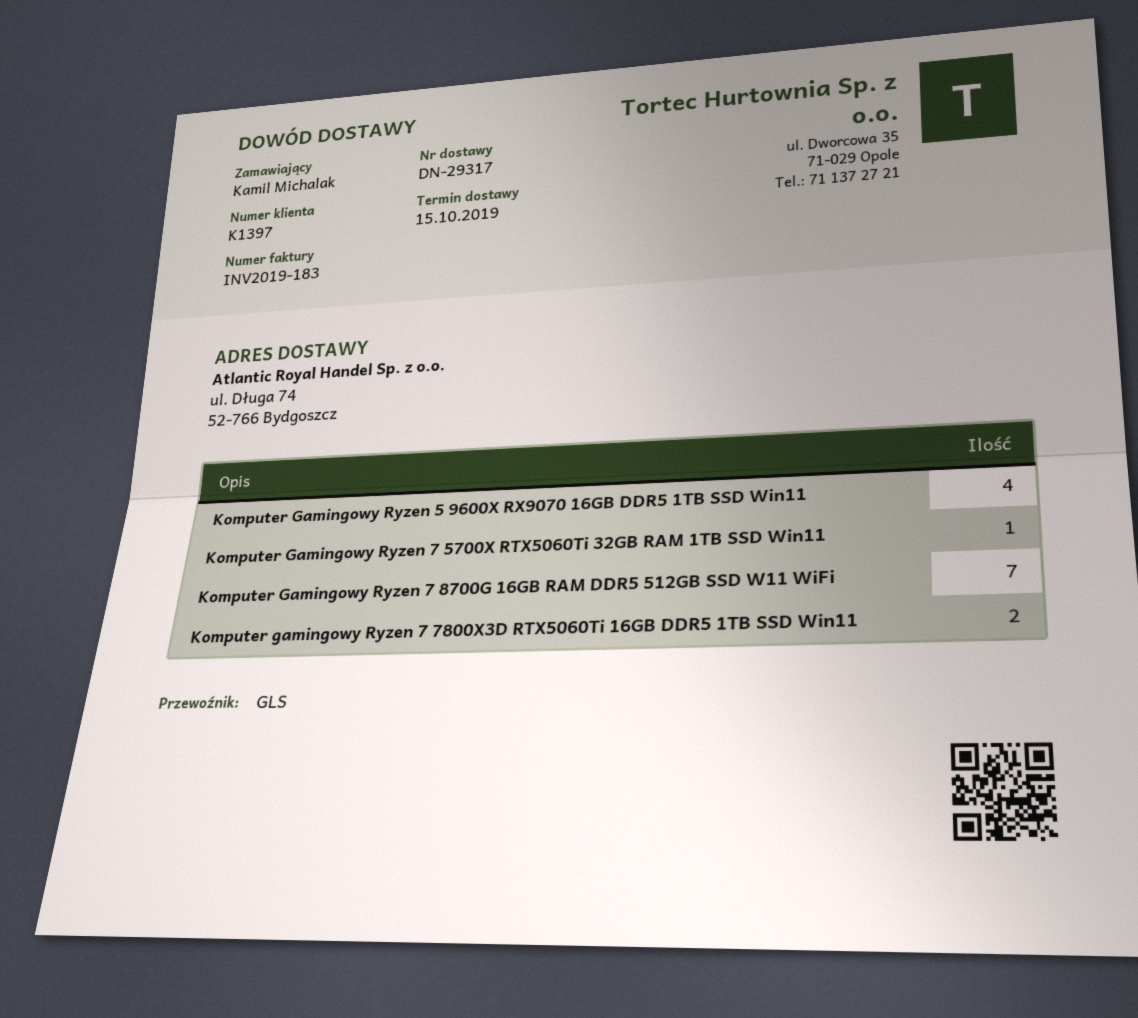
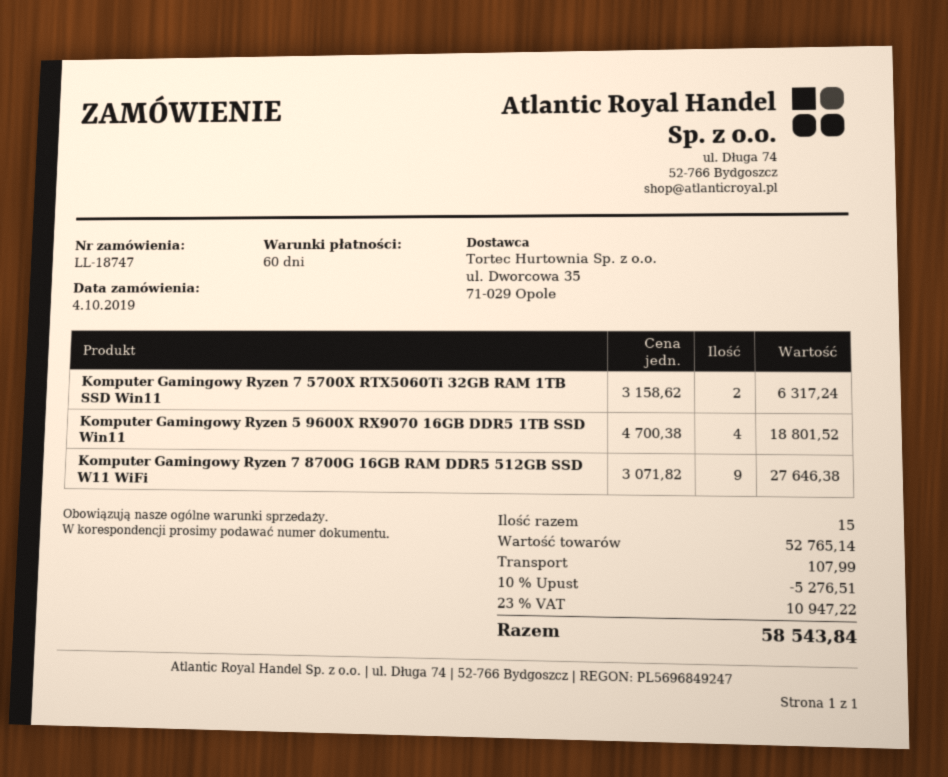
Komputer Gamingowy Ryzen 7 5700X RTX5060Ti 32GB RAM 1TB SSD Win11: 1 -> 2
Komputer Gamingowy Ryzen 7 8700G 16GB RAM DDR5 512GB SSD W11 WiFi: 7 -> 9
Komputer gamingowy Ryzen 7 7800X3D RTX5060Ti 16GB DDR5 1TB SSD Win11: 2 -> none

